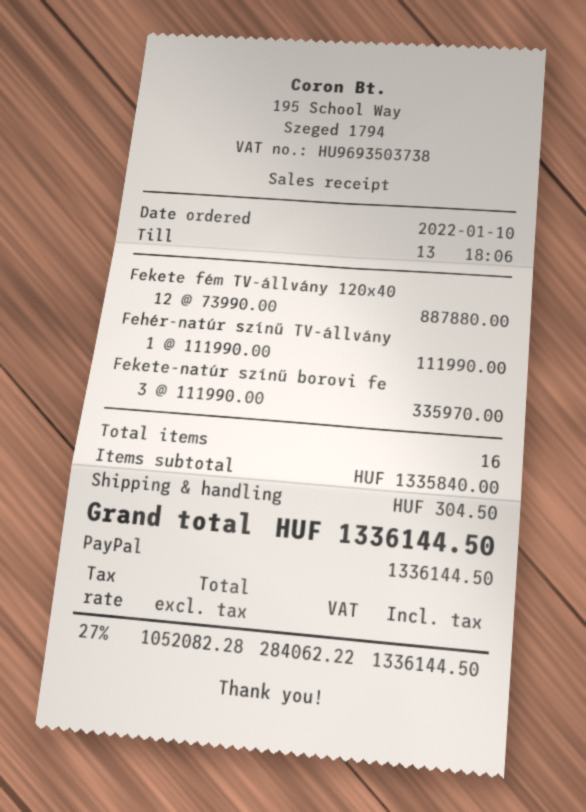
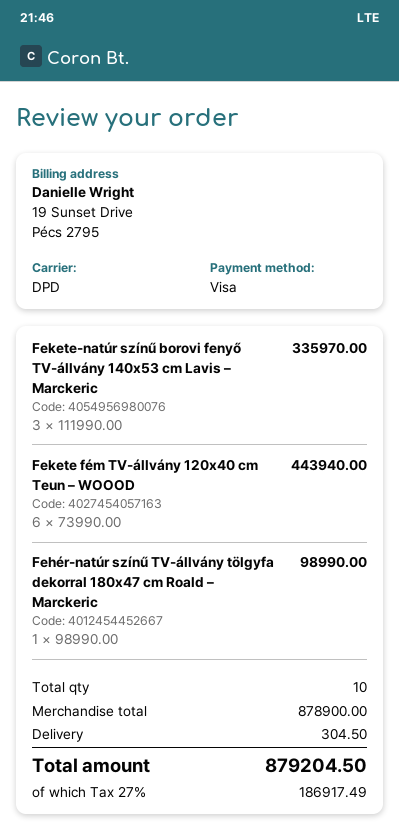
payment method: PayPal -> Visa
Fekete fém TV-állvány 120x40: 12 x 73990.00 = 887880.00 -> 6 x 73990.00 = 443940.00
Fehér-natúr színű TV-állvány: 1 x 111990.00 = 111990.00 -> 1 x 98990.00 = 98990.00
total quantity: 16 -> 10
subtotal: 1335840.00 -> 878900.00
tax: 27% = 284062.22 -> 27% = 186917.49
total: 1336144.50 -> 879204.50

